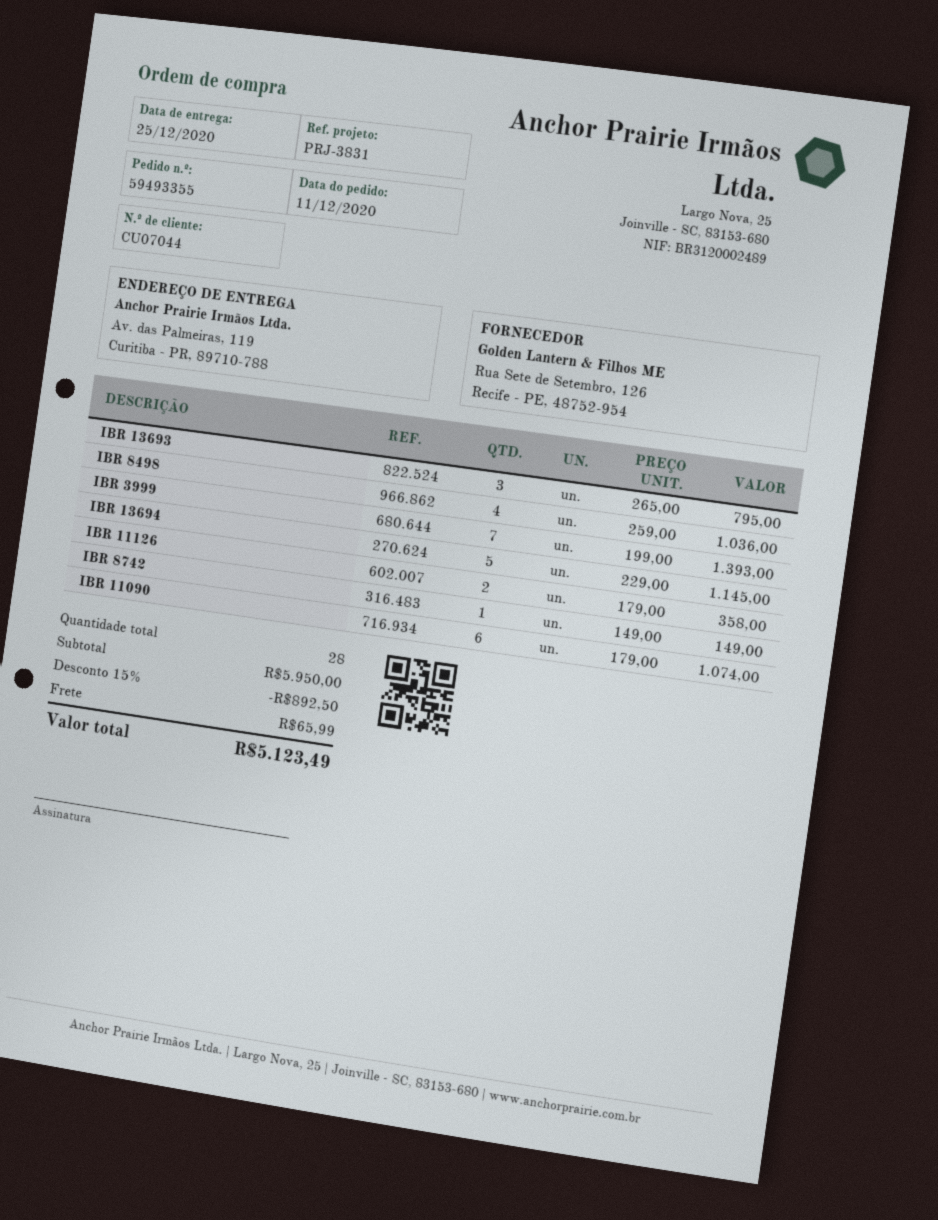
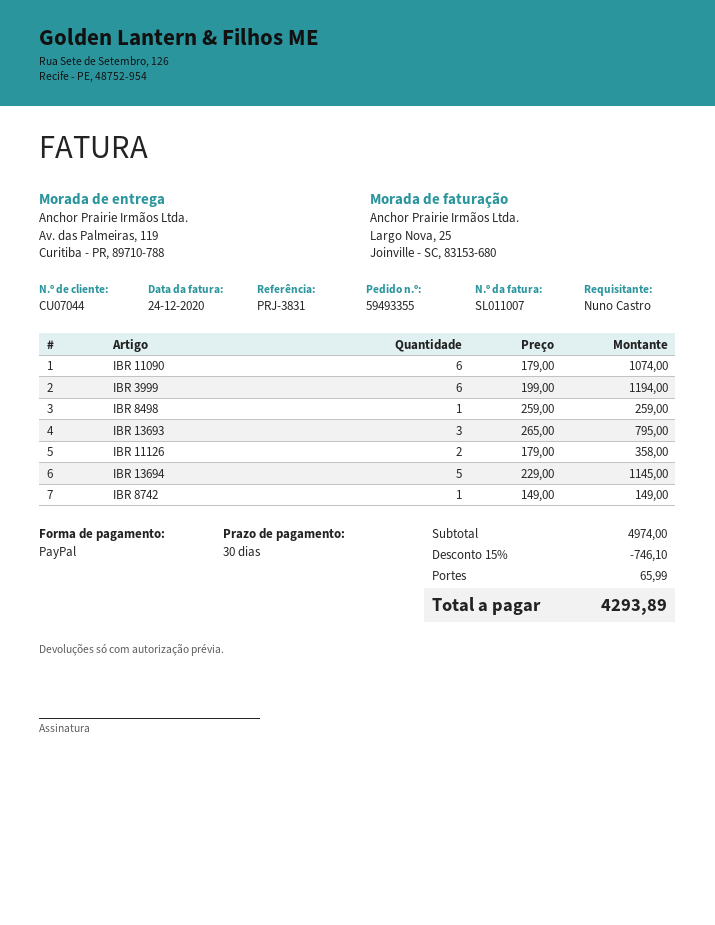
IBR 8498: 4 x 259.00 = 1036.00 -> 1 x 259.00 = 259.00
IBR 3999: 7 x 199.00 = 1393.00 -> 6 x 199.00 = 1194.00
subtotal: 5950.00 -> 4974.00
discount: 15% = 892.50 -> 15% = 746.10
total: 5123.49 -> 4293.89

